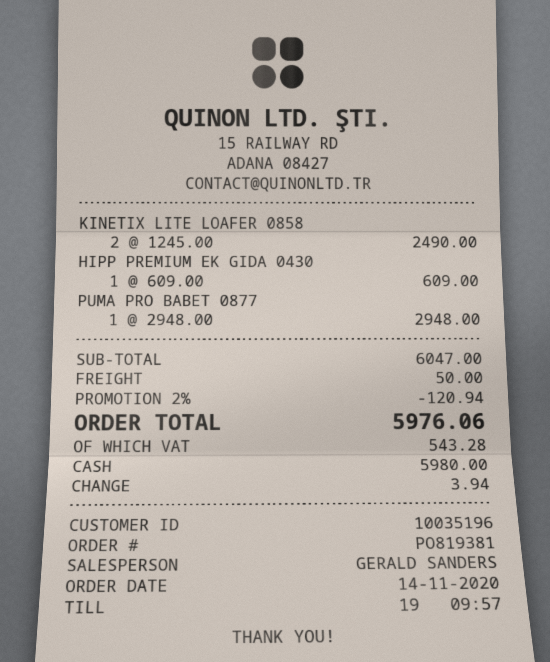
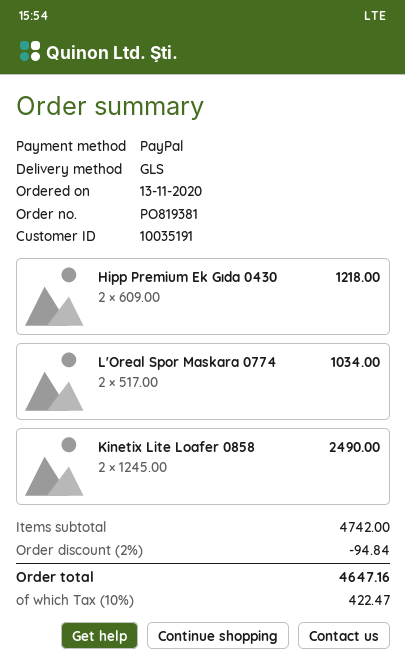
order date: 2020-11-14 -> 2020-11-13
customer number: 10035196 -> 10035191
payment method: cash -> PayPal
HIPP PREMIUM EK GIDA 0430: 1 x 609.00 = 609.00 -> 2 x 609.00 = 1218.00
PUMA PRO BABET 0877: 1 x 2948.00 = 2948.00 -> none
L'Oreal Spor Maskara 0774: none -> 2 x 517.00 = 1034.00
subtotal: 6047.00 -> 4742.00
discount: 2% = 120.94 -> 2% = 94.84
shipping: 50.00 -> none
tax: 543.28 -> 422.47
total: 5976.06 -> 4647.16

